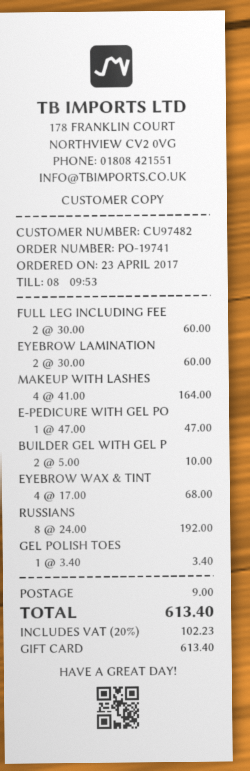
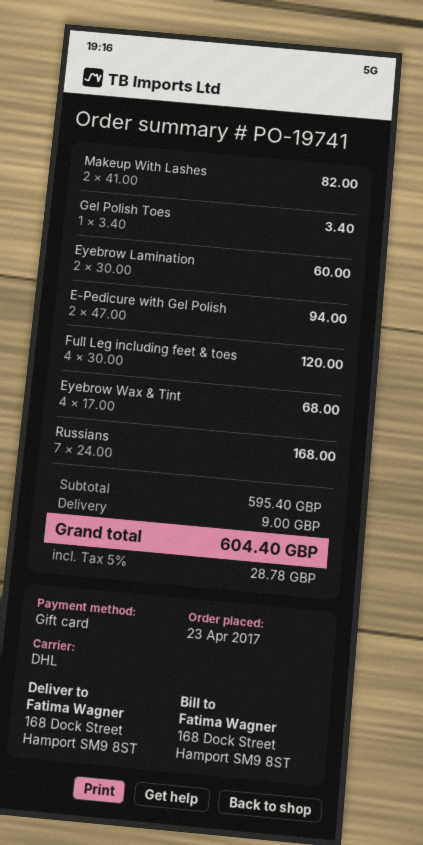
FULL LEG INCLUDING FEE: 2 x 30.00 = 60.00 -> 4 x 30.00 = 120.00
MAKEUP WITH LASHES: 4 x 41.00 = 164.00 -> 2 x 41.00 = 82.00
E-PEDICURE WITH GEL PO: 1 x 47.00 = 47.00 -> 2 x 47.00 = 94.00
BUILDER GEL WITH GEL P: 2 x 5.00 = 10.00 -> none
RUSSIANS: 8 x 24.00 = 192.00 -> 7 x 24.00 = 168.00
tax: 20% = 102.23 -> 5% = 28.78
total: 613.40 -> 604.40

